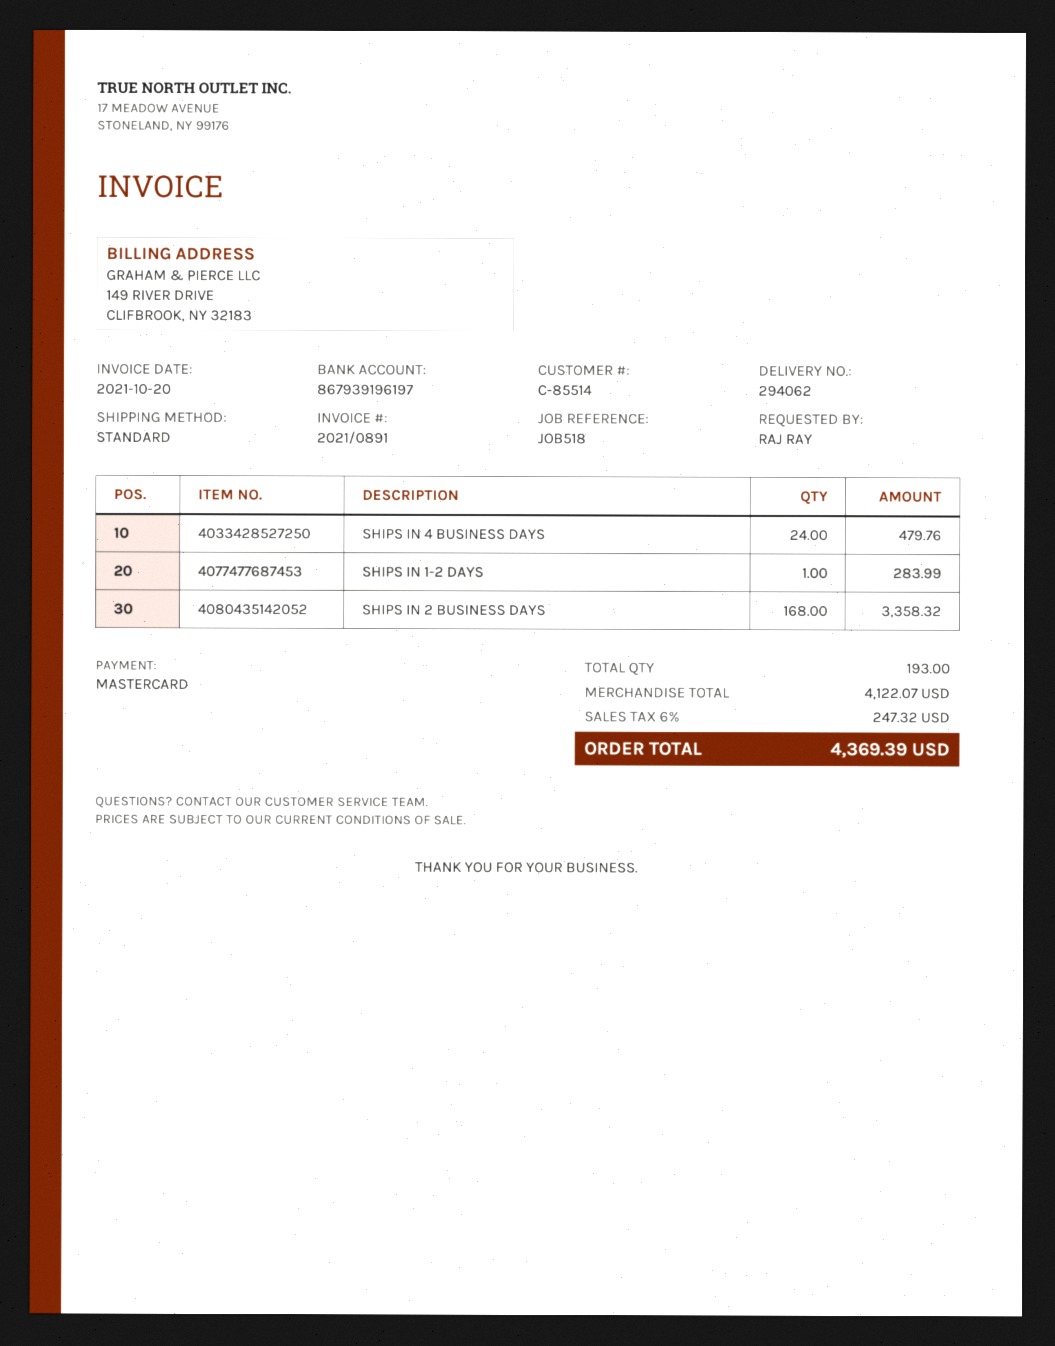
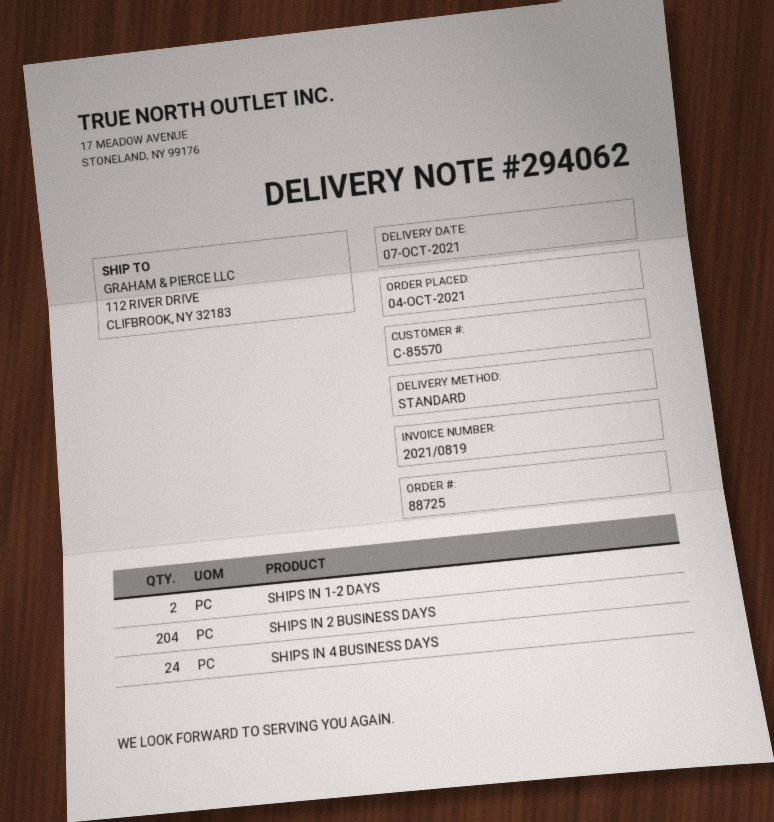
invoice number: 2021/0891 -> 2021/0819
customer number: C-85514 -> C-85570
SHIPS IN 1-2 DAYS: 1 -> 2
SHIPS IN 2 BUSINESS DAYS: 168 -> 204

